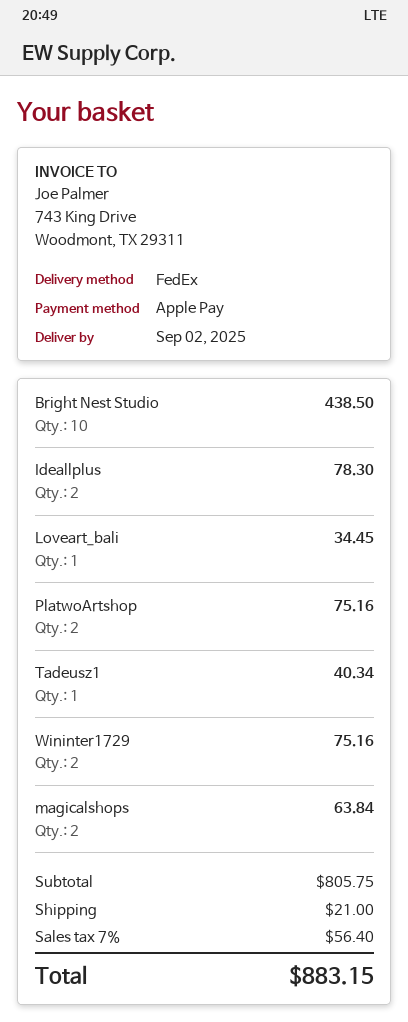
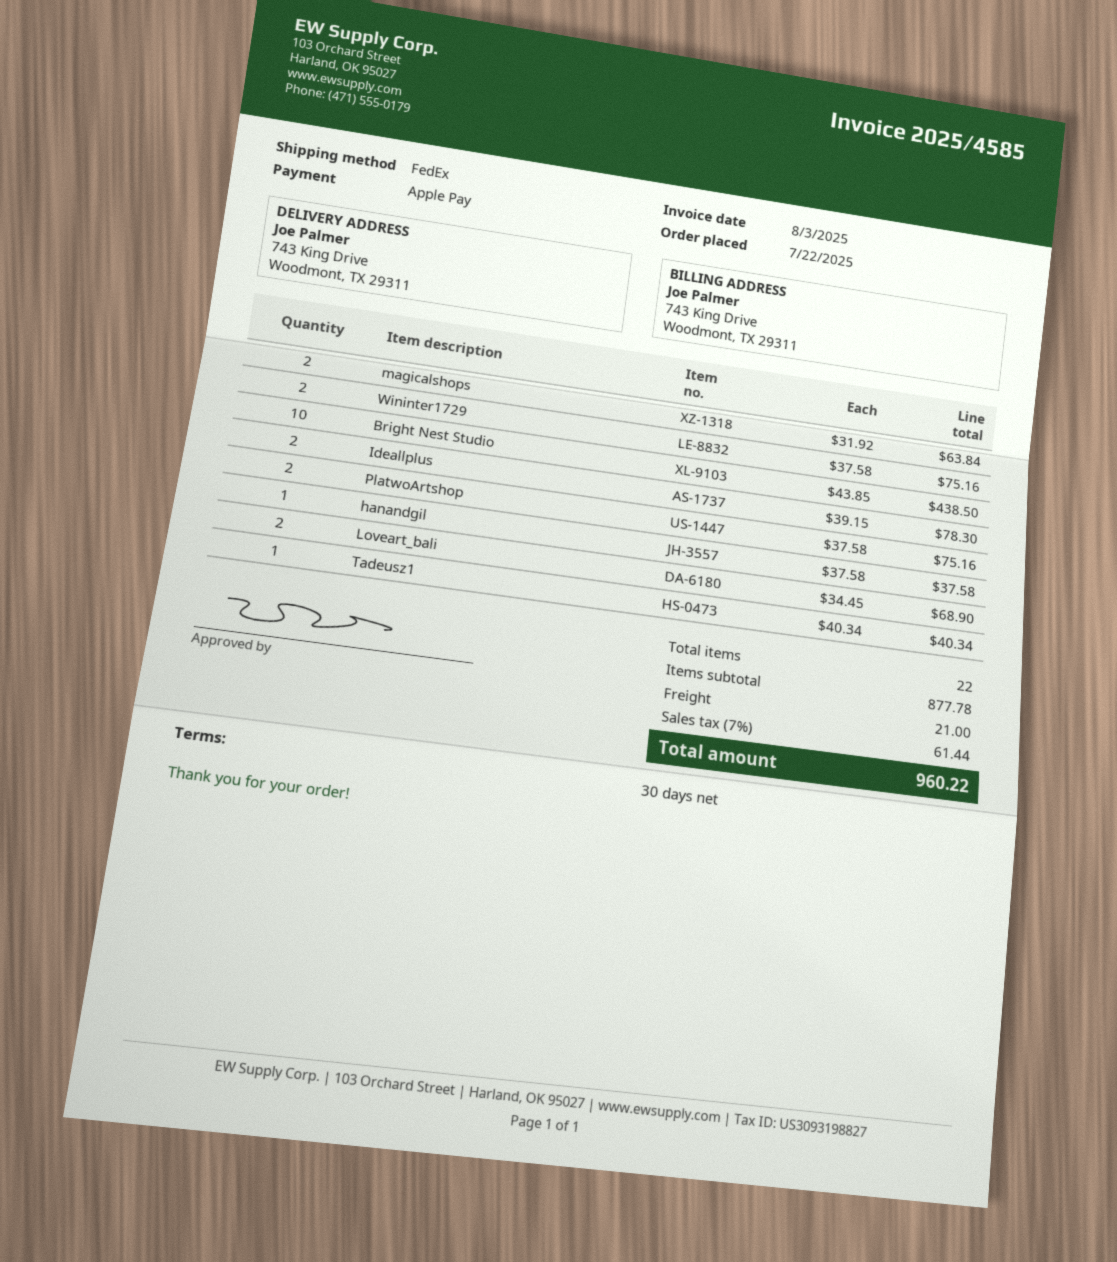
Loveart_bali: 1 for 34.45 -> 2 for 68.90
hanandgil: none -> 1 for 37.58
subtotal: 805.75 -> 877.78
tax: 7% = 56.40 -> 7% = 61.44
total: 883.15 -> 960.22

